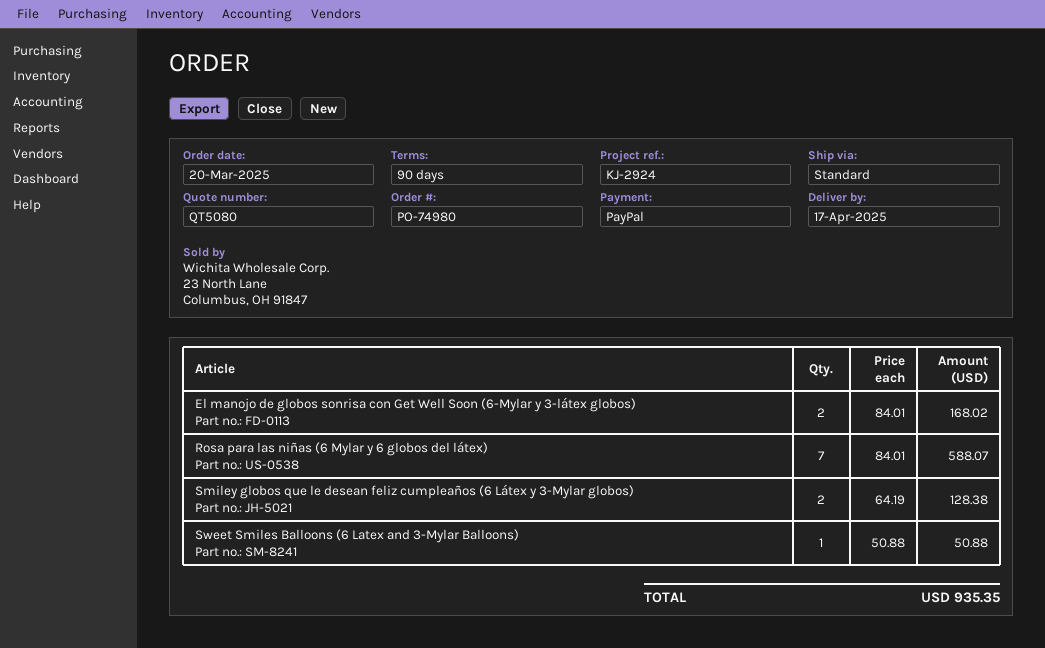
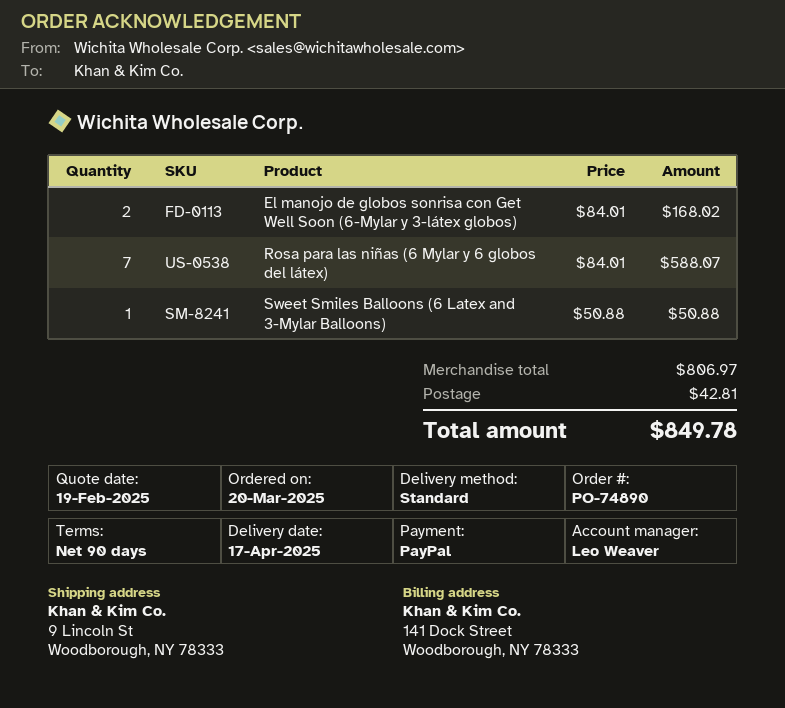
order number: PO-74980 -> PO-74890
Smiley globos que le desean feliz cumpleaños (6 Látex y 3-Mylar globos): 2 x 64.19 = 128.38 -> none
shipping: none -> 42.81
total: 935.35 -> 849.78

